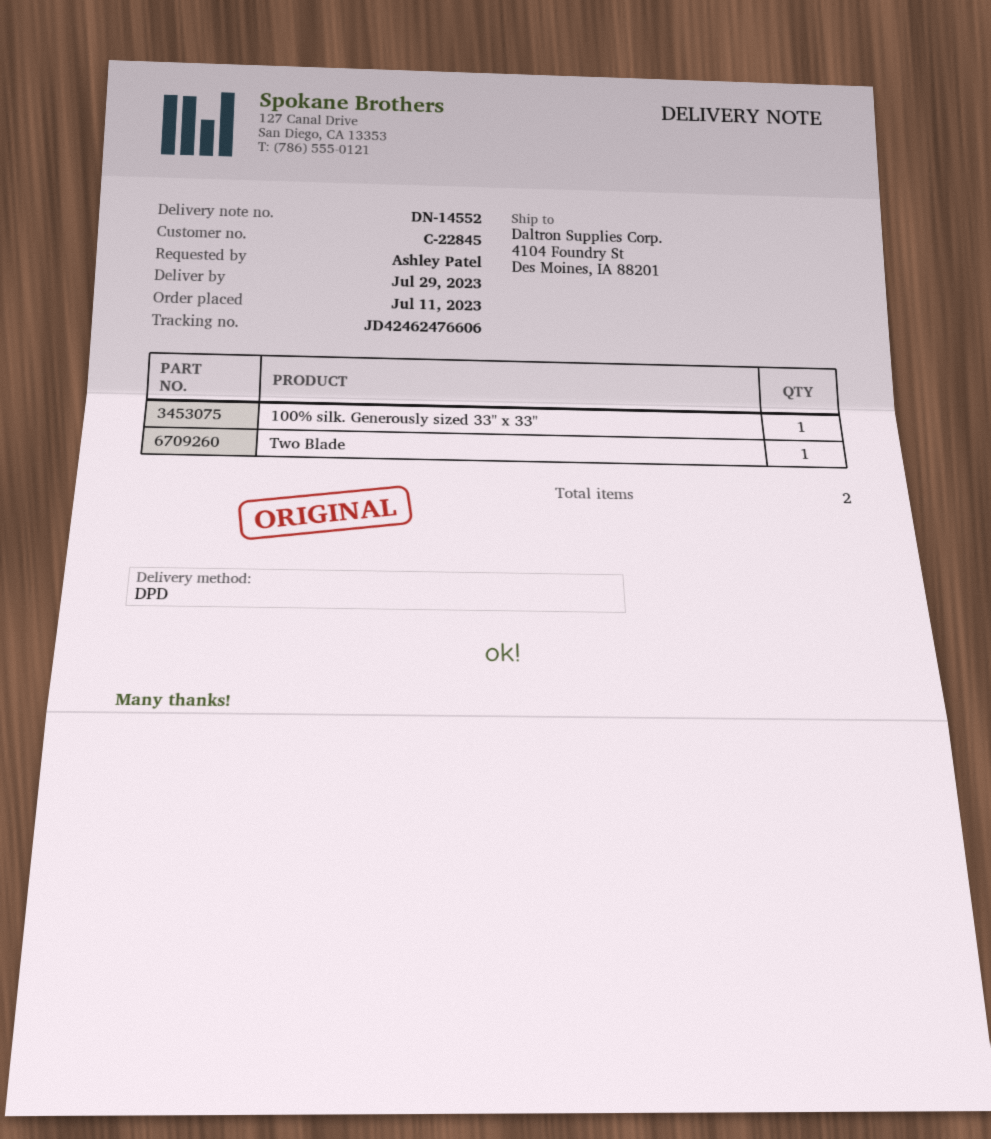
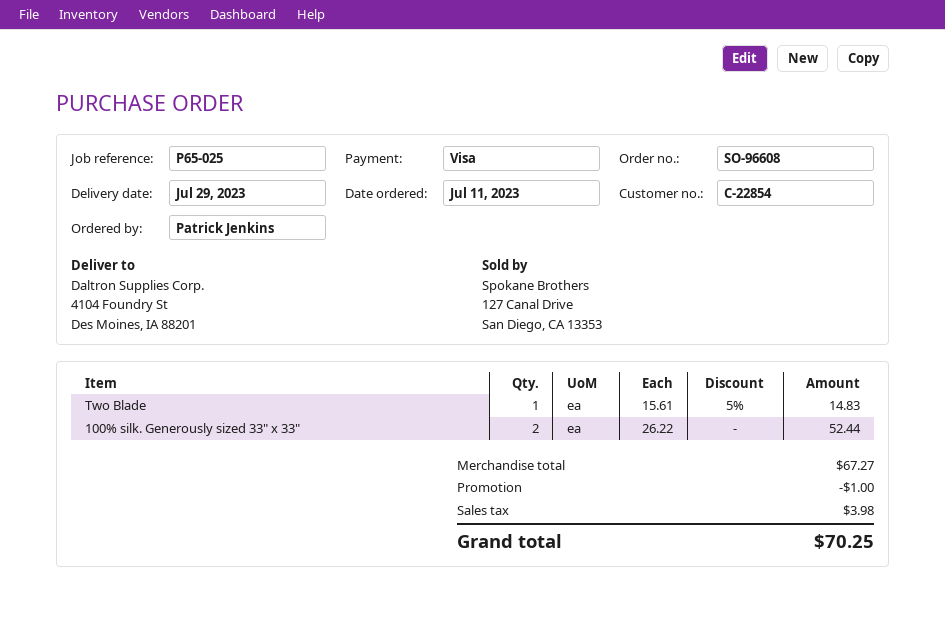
customer number: C-22845 -> C-22854
ordered by: Ashley Patel -> Patrick Jenkins
100% silk. Generously sized 33" x 33": 1 -> 2

